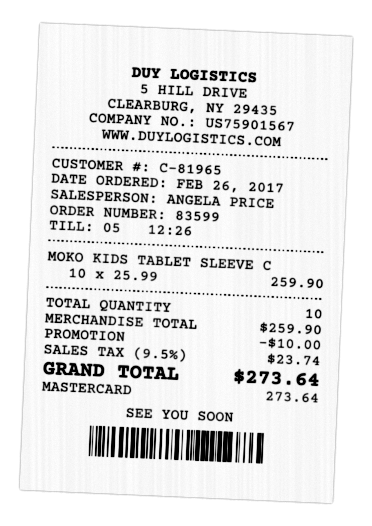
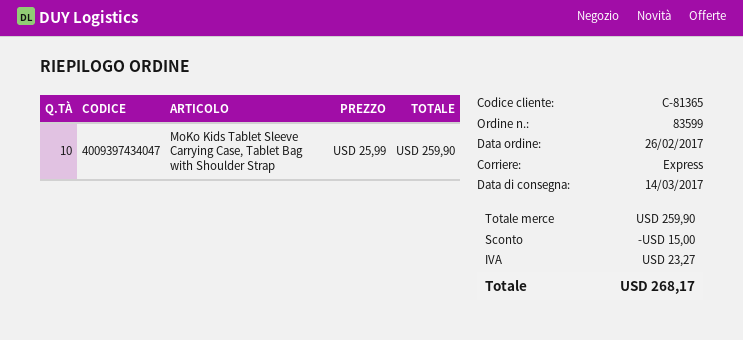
customer number: C-81965 -> C-81365
discount: 10.00 -> 15.00
tax: 23.74 -> 23.27
total: 273.64 -> 268.17

